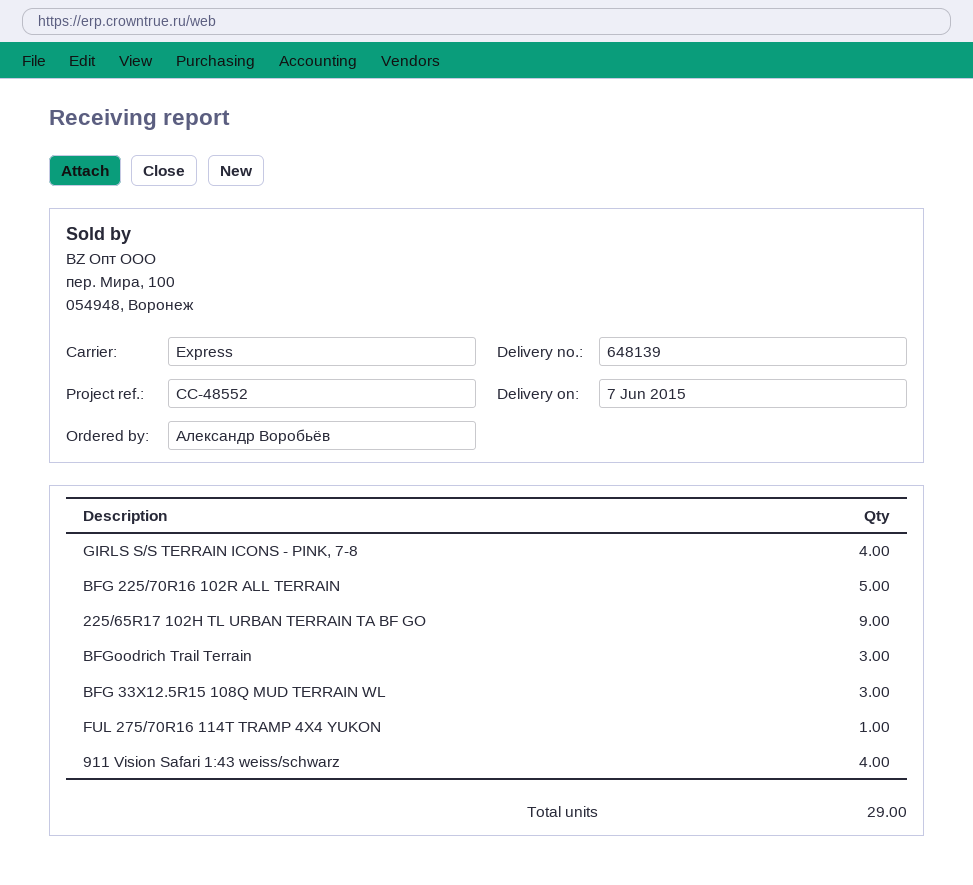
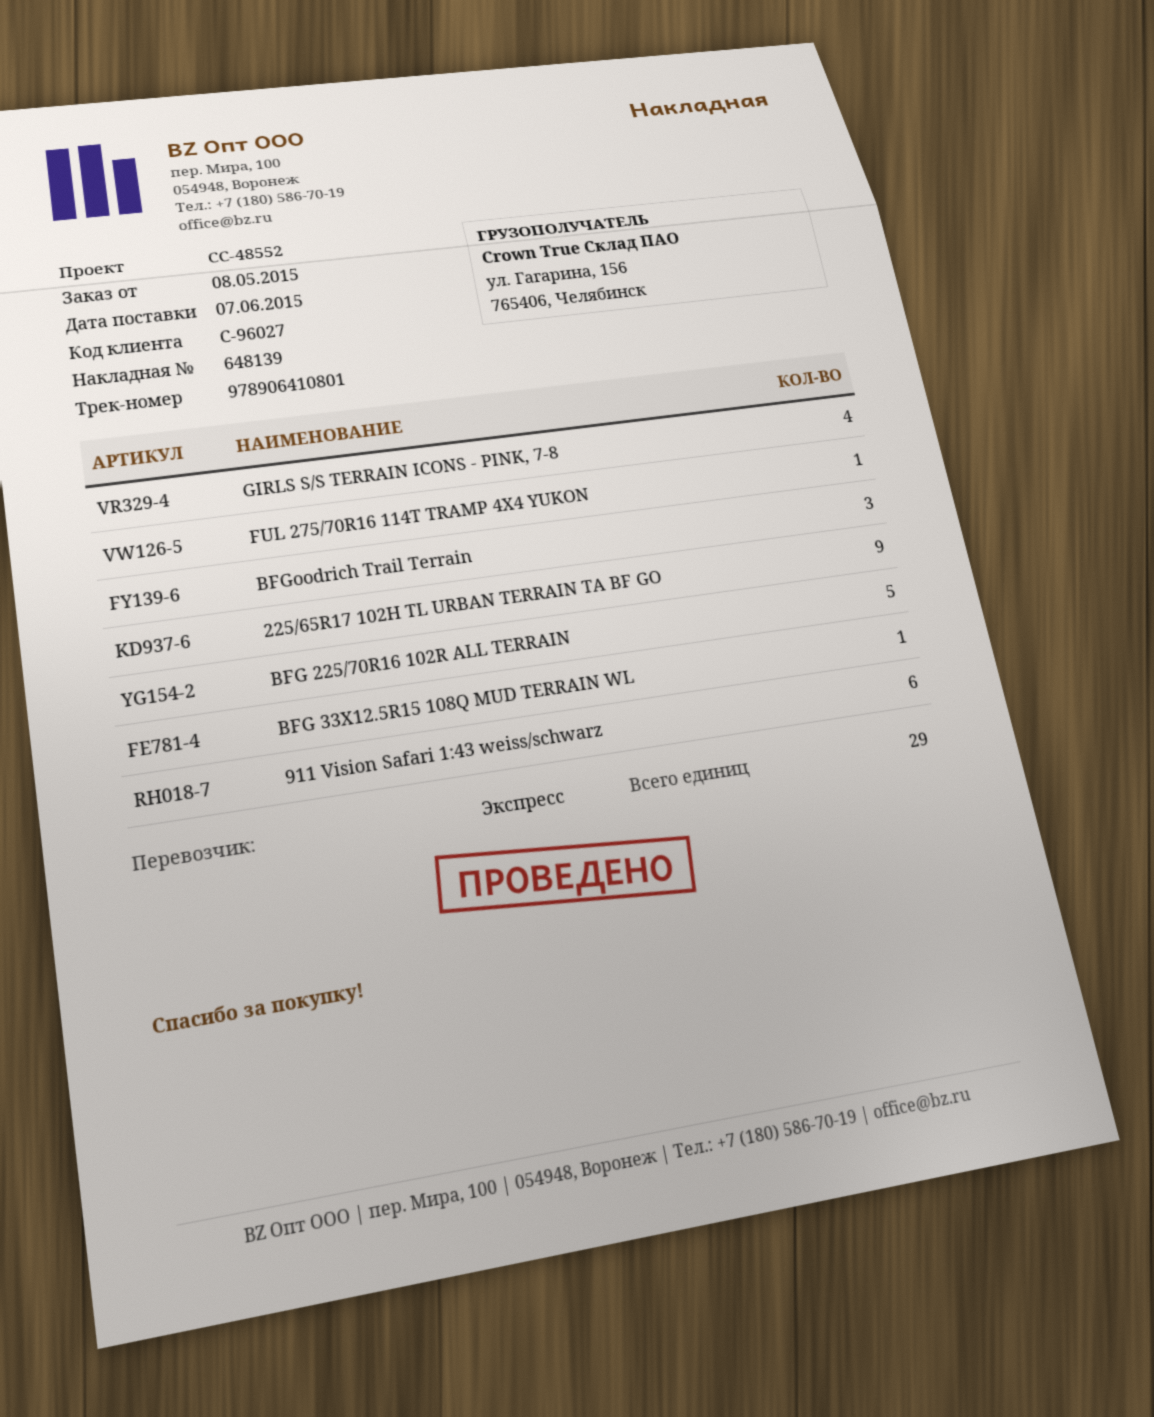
BFG 33X12.5R15 108Q MUD TERRAIN WL: 3 -> 1
911 Vision Safari 1:43 weiss/schwarz: 4 -> 6

